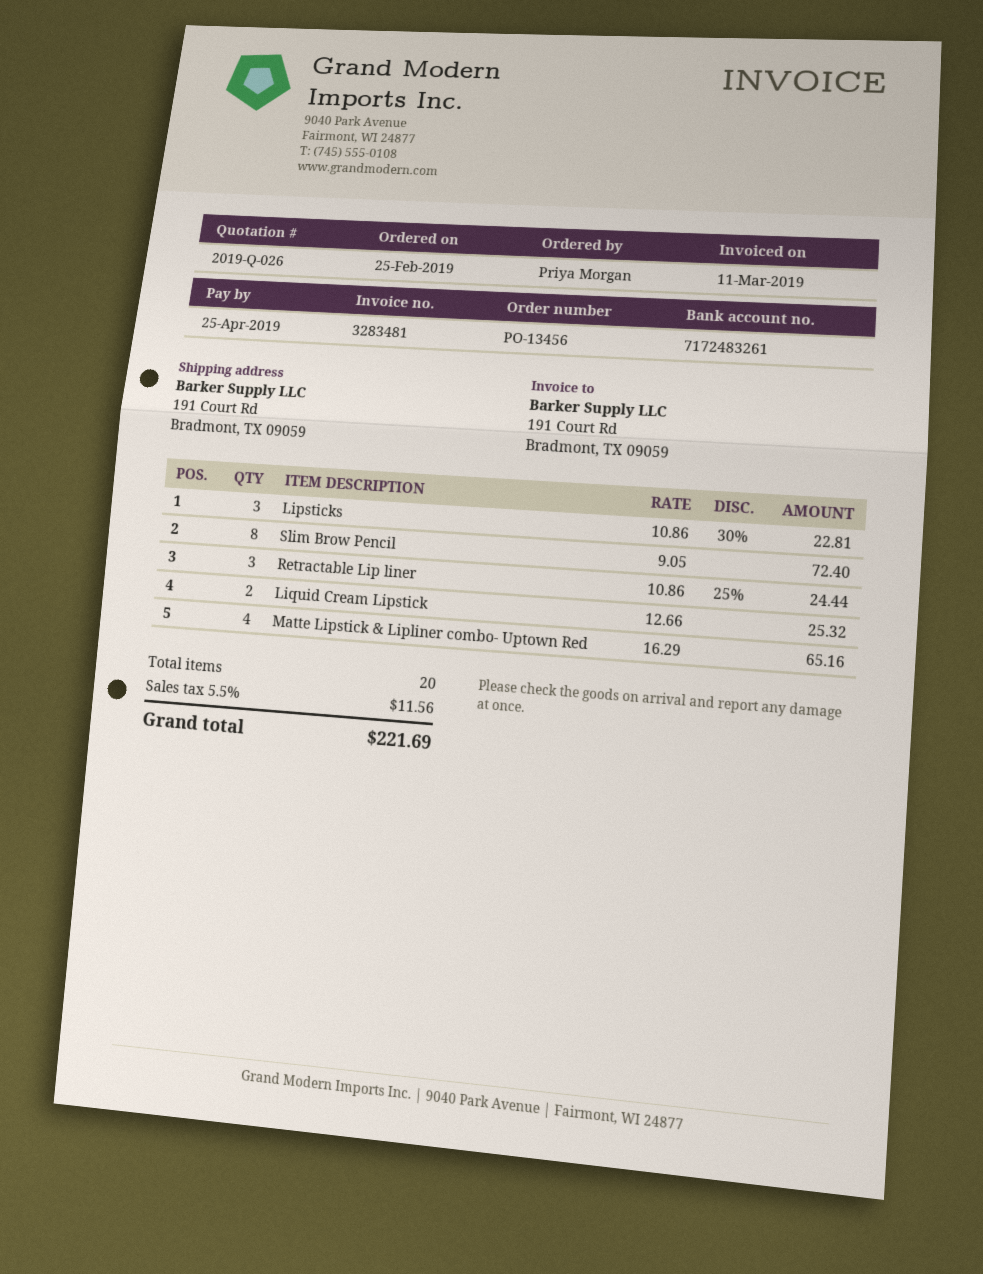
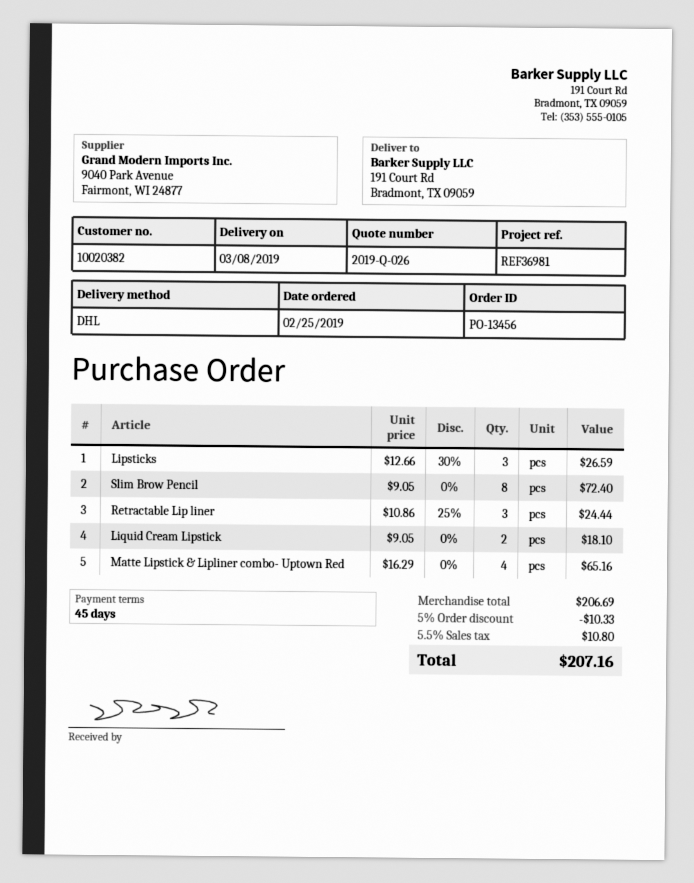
Lipsticks: 3 x 10.86 - 30% = 22.81 -> 3 x 12.66 - 30% = 26.59
Liquid Cream Lipstick: 2 x 12.66 = 25.32 -> 2 x 9.05 = 18.10
discount: none -> 5% = 10.33
tax: 5.5% = 11.56 -> 5.5% = 10.80
total: 221.69 -> 207.16

